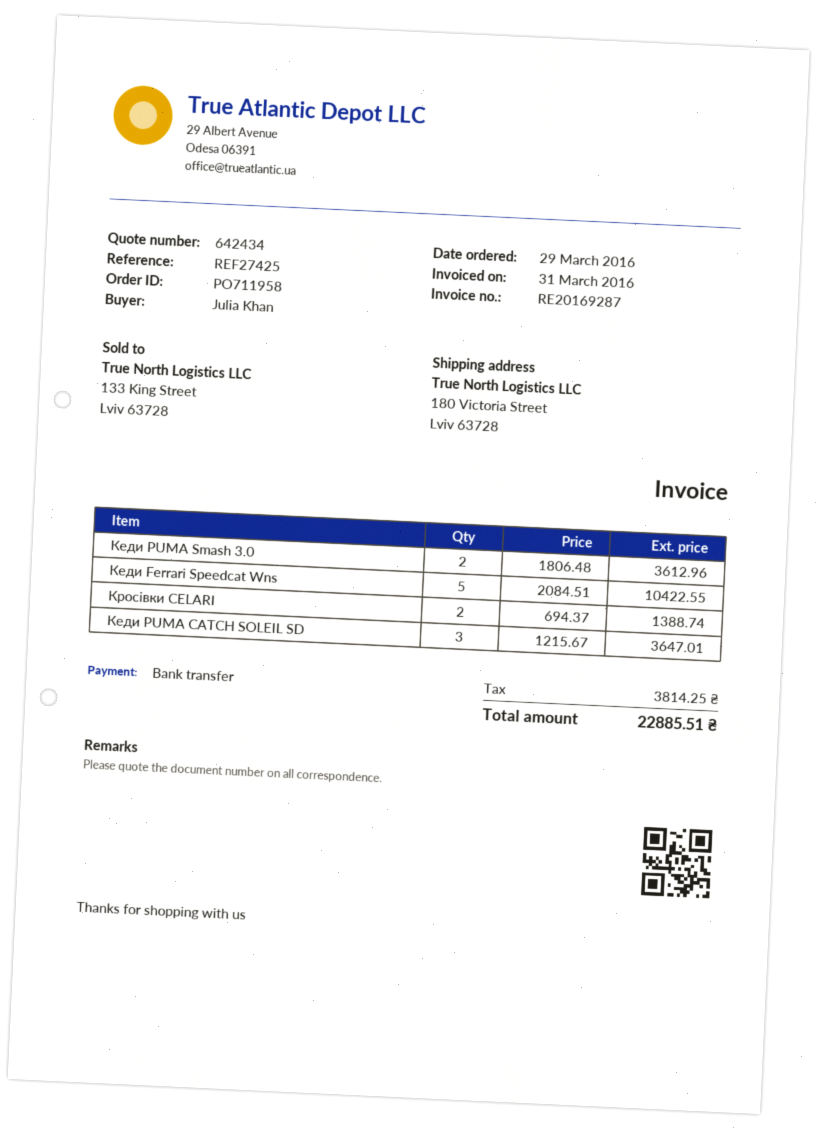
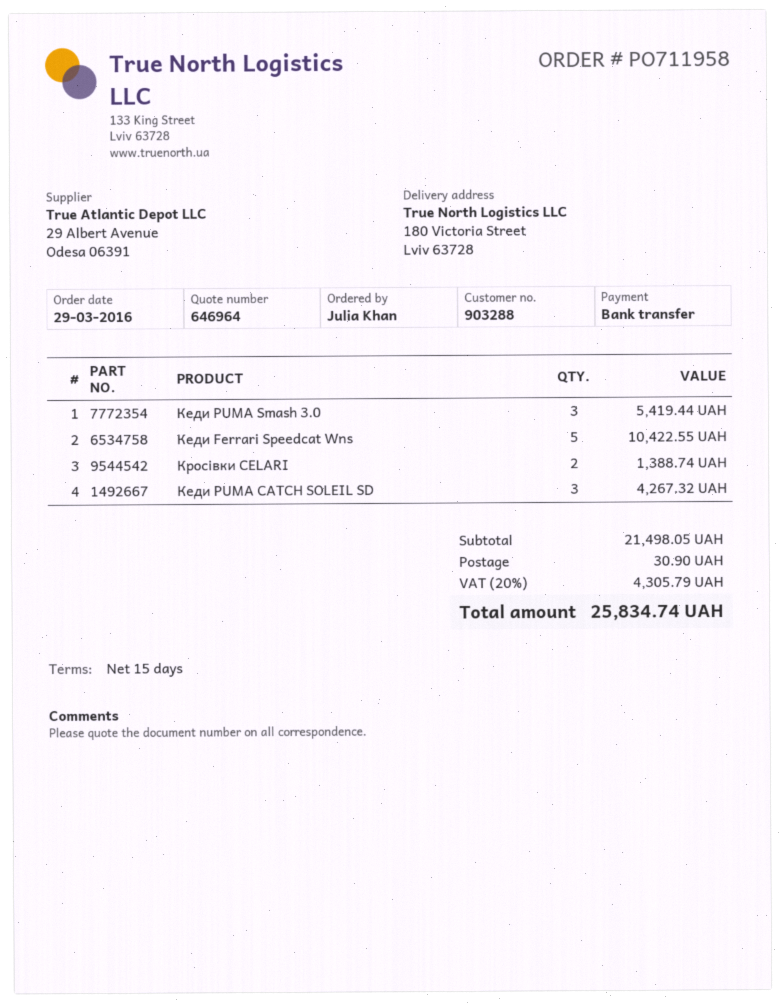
quote number: 642434 -> 646964
Кеди PUMA Smash 3.0: 2 for 3612.96 -> 3 for 5419.44
Кеди PUMA CATCH SOLEIL SD: 3 for 3647.01 -> 3 for 4267.32
shipping: none -> 30.90
tax: 3814.25 -> 4305.79
total: 22885.51 -> 25834.74

